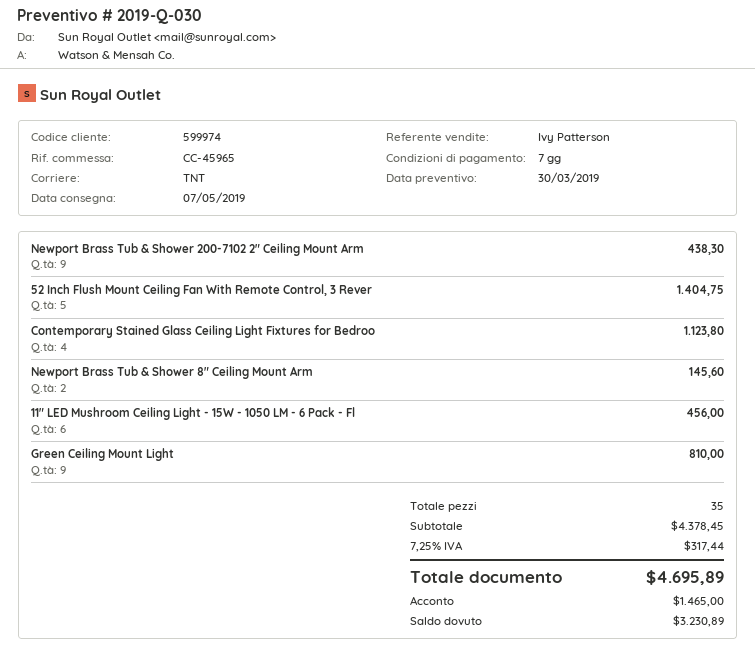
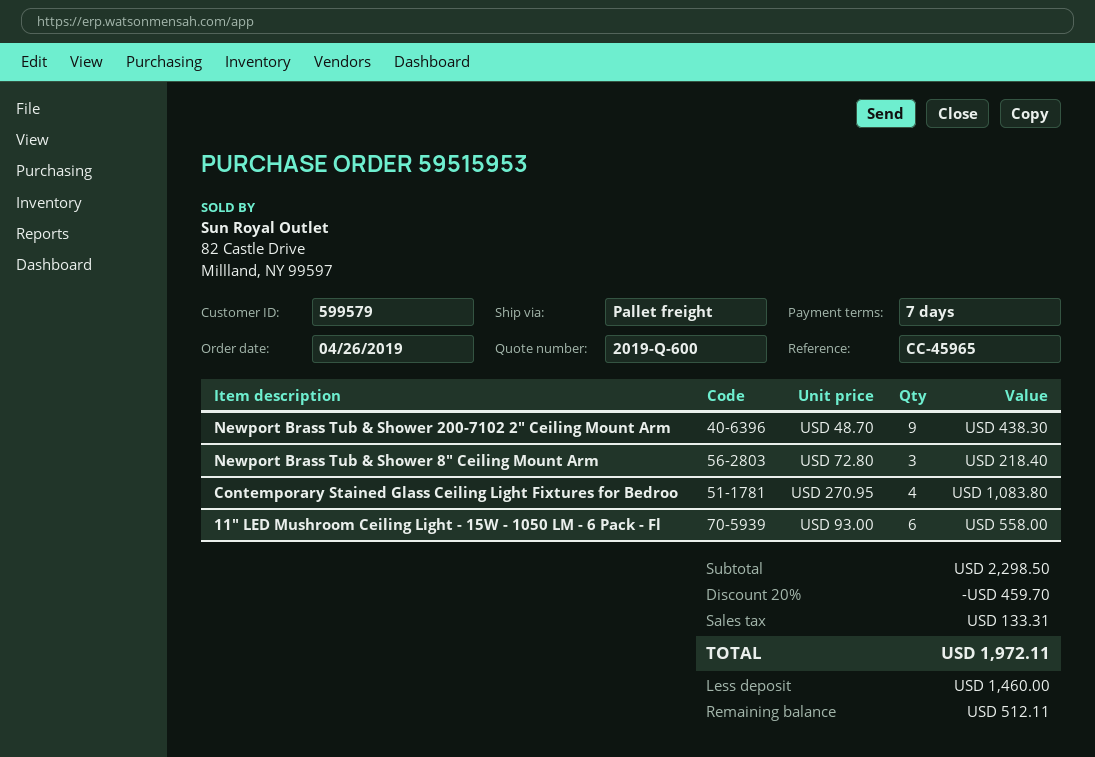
quote number: 2019-Q-030 -> 2019-Q-600
customer number: 599974 -> 599579
shipping method: TNT -> pallet freight
52 Inch Flush Mount Ceiling Fan With Remote Control, 3 Rever: 5 for 1404.75 -> none
Contemporary Stained Glass Ceiling Light Fixtures for Bedroo: 4 for 1123.80 -> 4 for 1083.80
Newport Brass Tub & Shower 8" Ceiling Mount Arm: 2 for 145.60 -> 3 for 218.40
11" LED Mushroom Ceiling Light - 15W - 1050 LM - 6 Pack - Fl: 6 for 456.00 -> 6 for 558.00
Green Ceiling Mount Light: 9 for 810.00 -> none
subtotal: 4378.45 -> 2298.50
discount: none -> 20% = 459.70
tax: 317.44 -> 133.31
total: 4695.89 -> 1972.11
deposit: 1465.00 -> 1460.00
balance: 3230.89 -> 512.11

